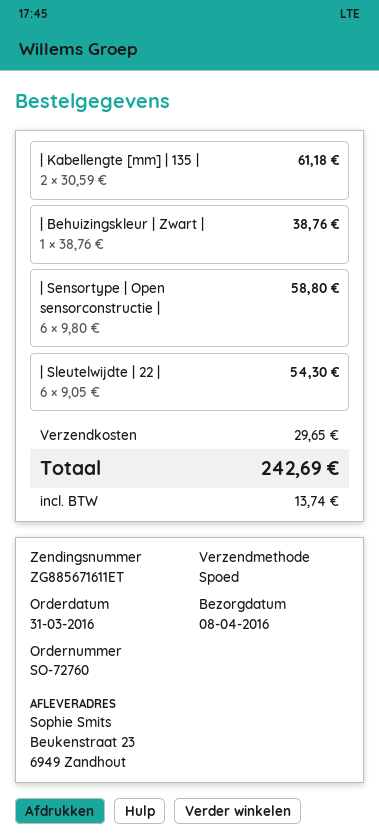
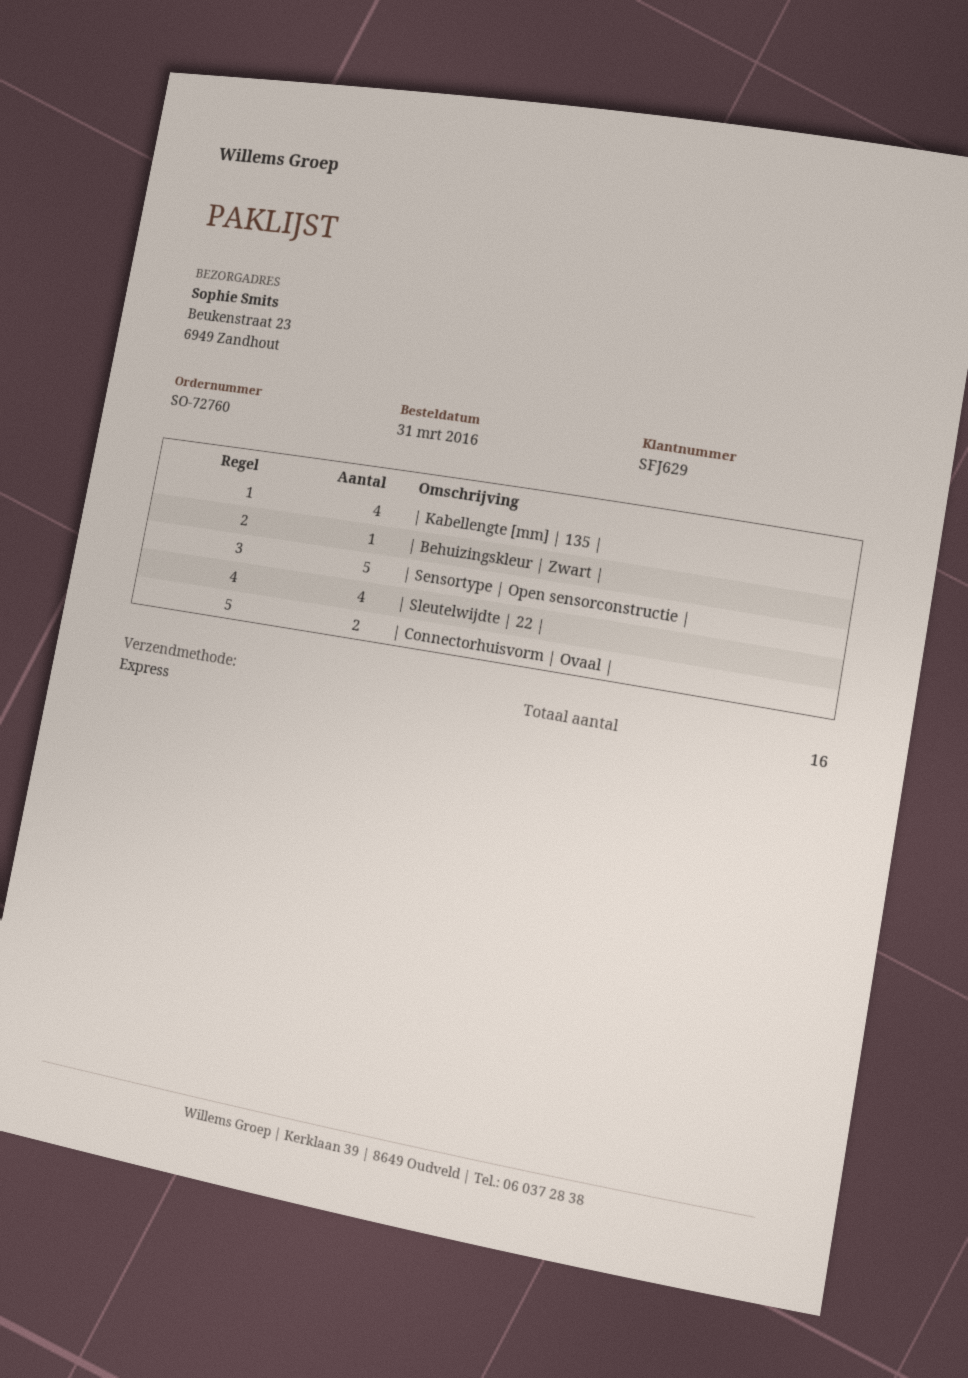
| Kabellengte [mm] | 135 |: 2 -> 4
| Sensortype | Open sensorconstructie |: 6 -> 5
| Sleutelwijdte | 22 |: 6 -> 4
| Connectorhuisvorm | Ovaal |: none -> 2

